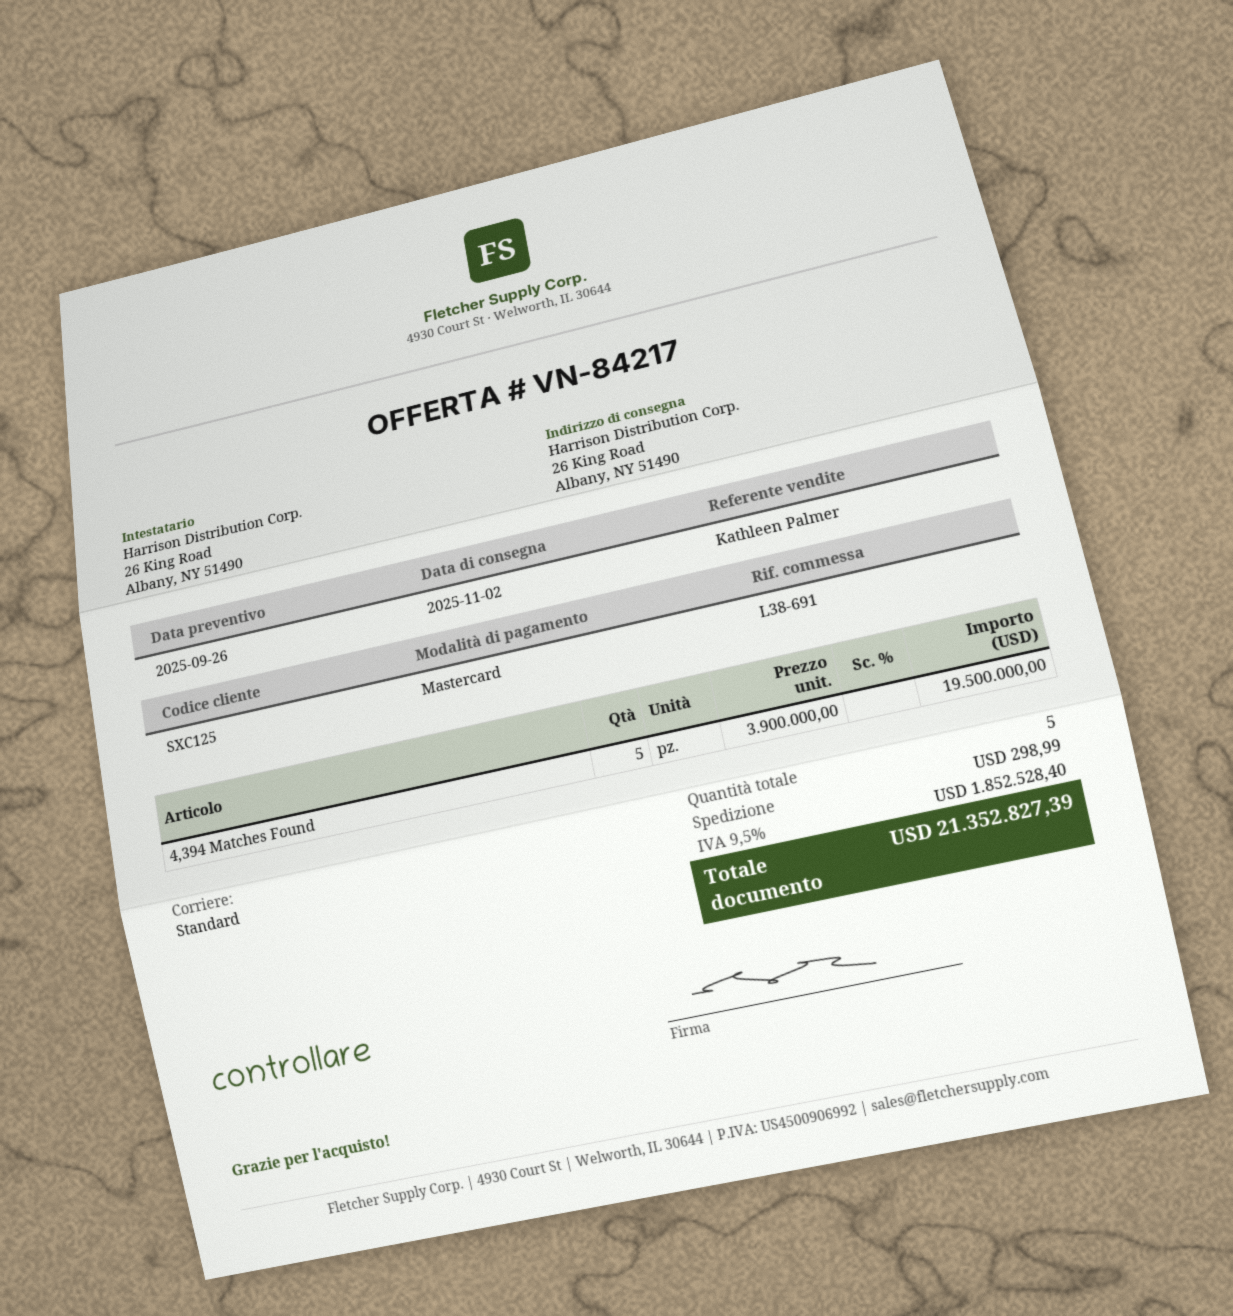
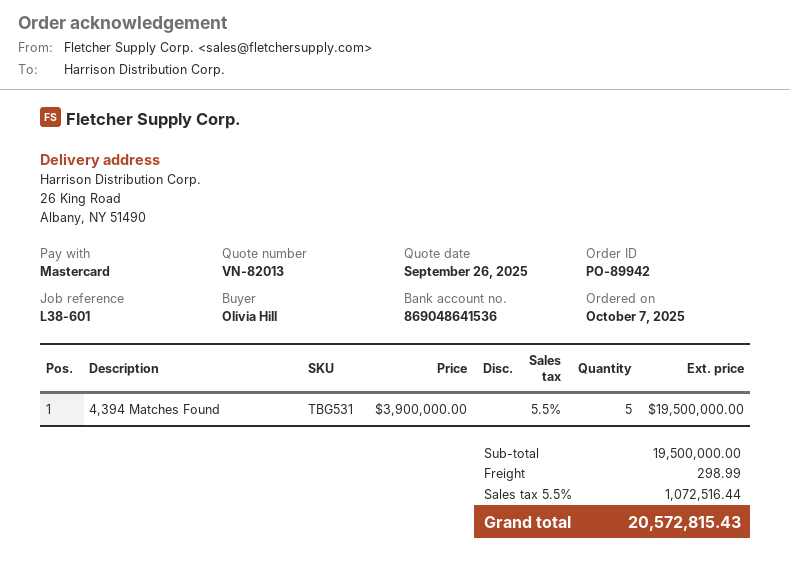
quote number: VN-84217 -> VN-82013
reference: L38-691 -> L38-601
tax: 9.5% = 1852528.40 -> 5.5% = 1072516.44
total: 21352827.39 -> 20572815.43

